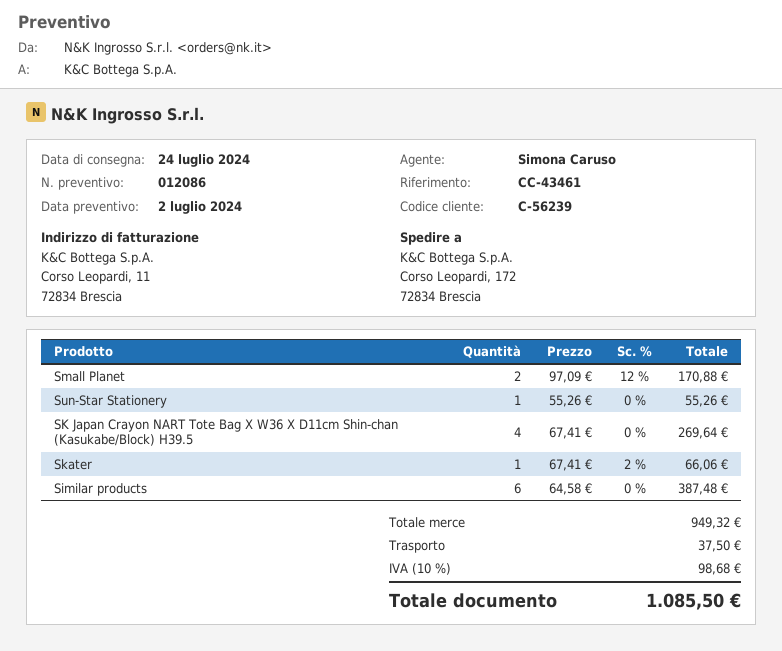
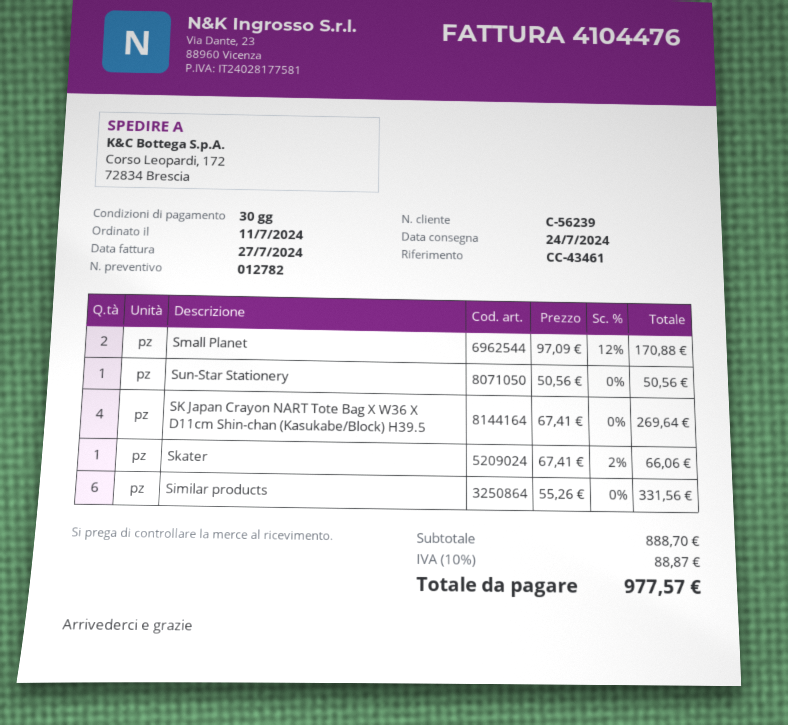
quote number: 012086 -> 012782
Sun-Star Stationery: 1 x 55.26 = 55.26 -> 1 x 50.56 = 50.56
Similar products: 6 x 64.58 = 387.48 -> 6 x 55.26 = 331.56
subtotal: 949.32 -> 888.70
shipping: 37.50 -> none
tax: 10% = 98.68 -> 10% = 88.87
total: 1085.50 -> 977.57

